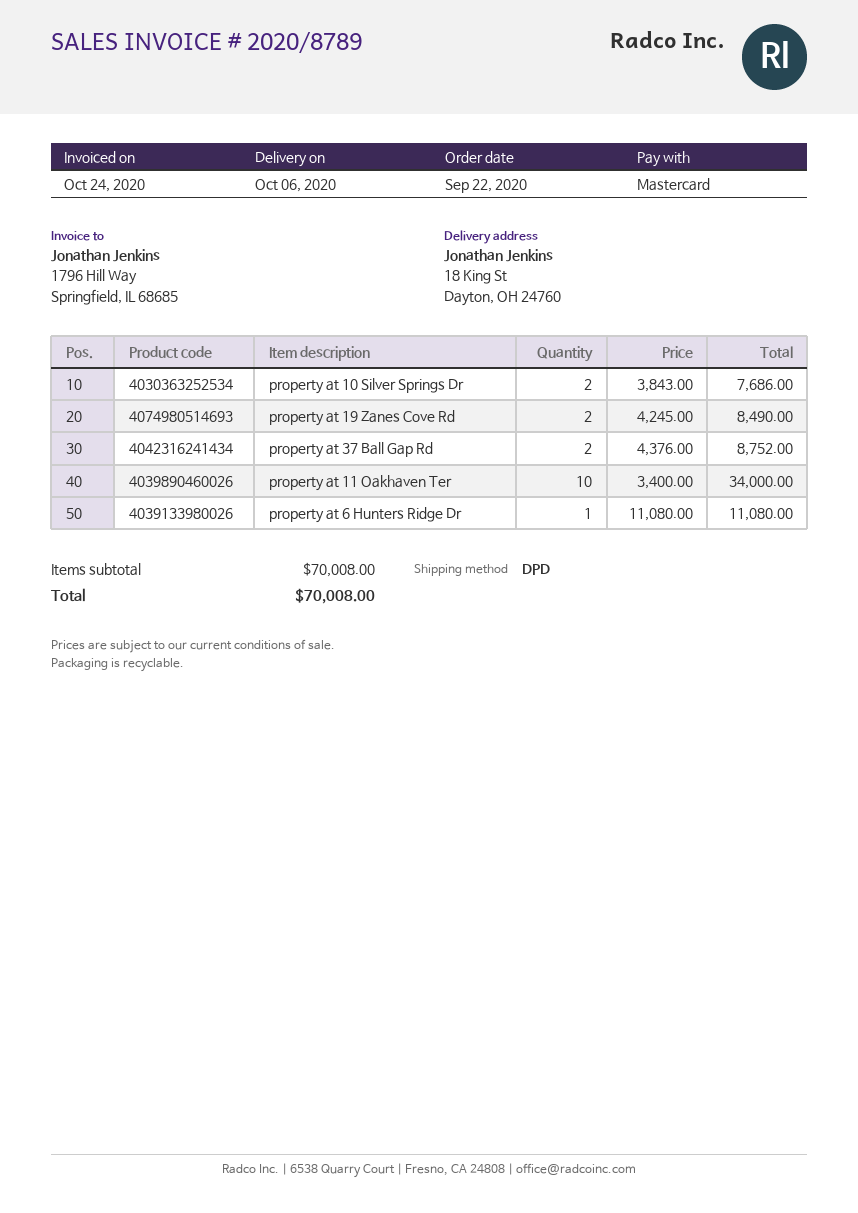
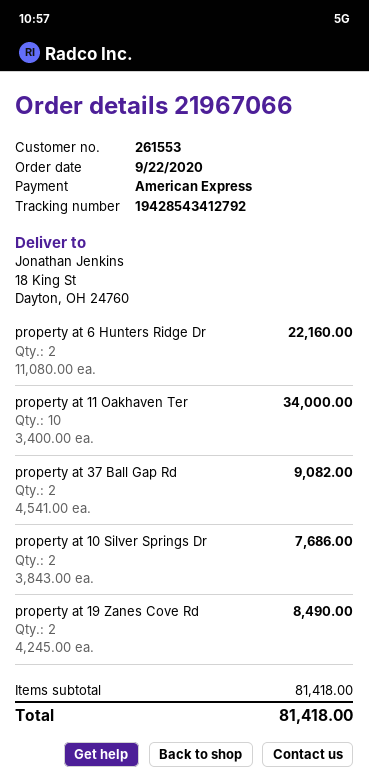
payment method: Mastercard -> American Express
property at 37 Ball Gap Rd: 2 x 4376.00 = 8752.00 -> 2 x 4541.00 = 9082.00
property at 6 Hunters Ridge Dr: 1 x 11080.00 = 11080.00 -> 2 x 11080.00 = 22160.00
subtotal: 70008.00 -> 81418.00
total: 70008.00 -> 81418.00

